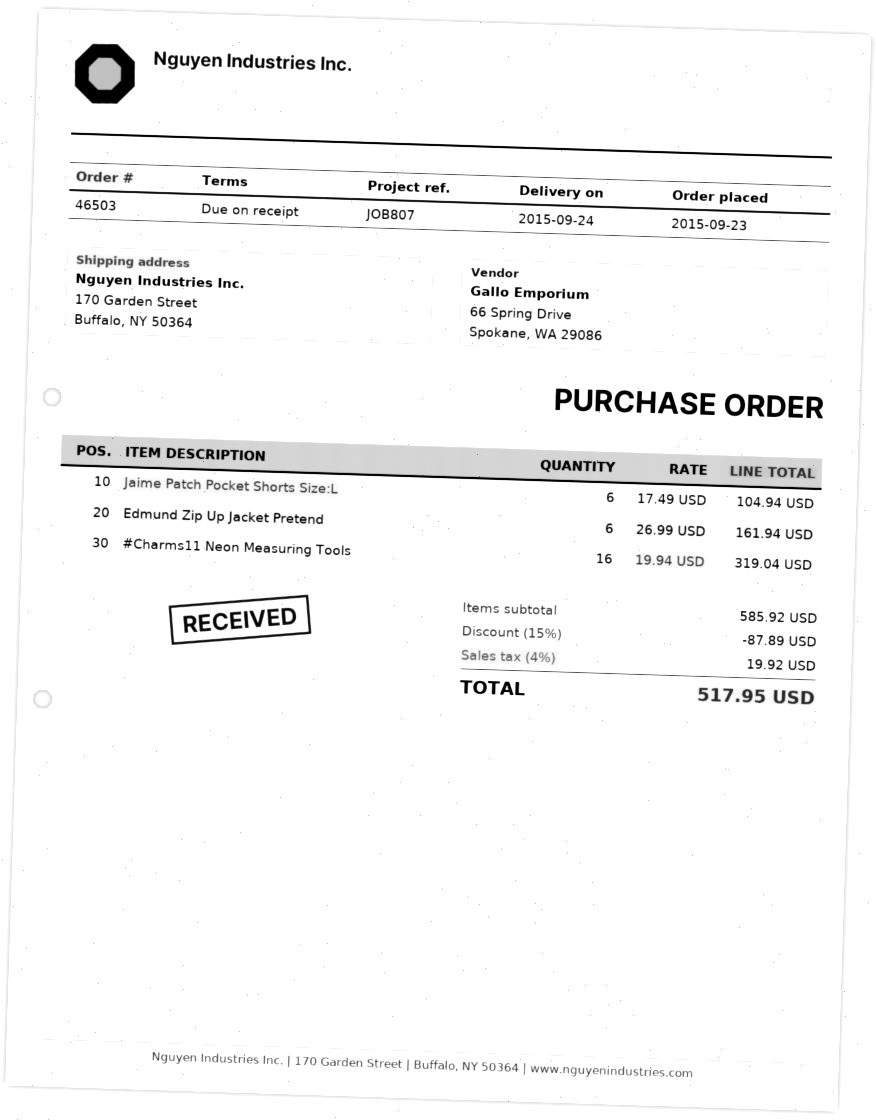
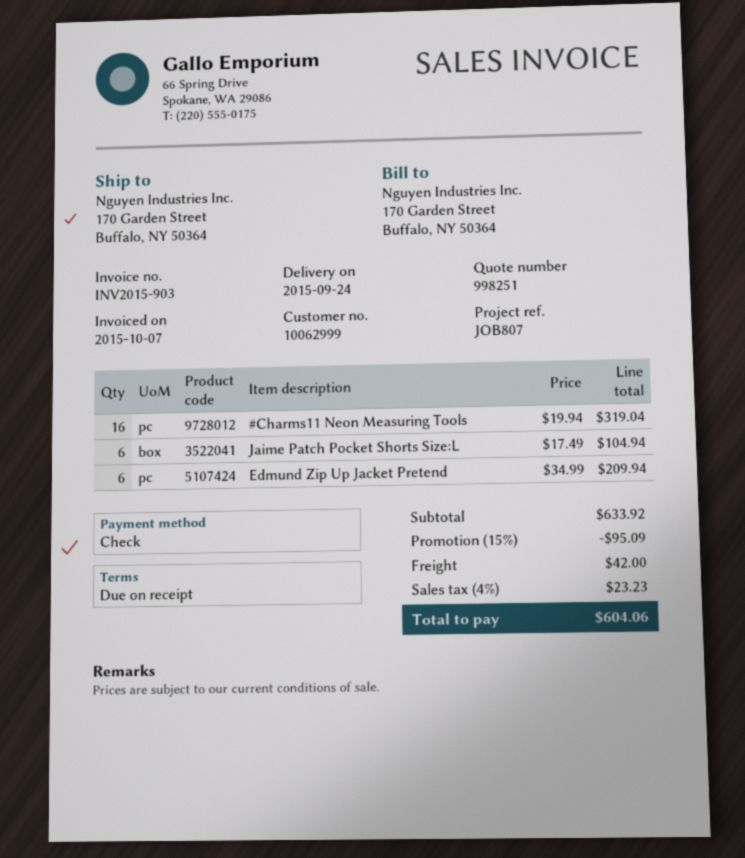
Edmund Zip Up Jacket Pretend: 6 x 26.99 = 161.94 -> 6 x 34.99 = 209.94
subtotal: 585.92 -> 633.92
discount: 15% = 87.89 -> 15% = 95.09
shipping: none -> 42.00
tax: 4% = 19.92 -> 4% = 23.23
total: 517.95 -> 604.06

